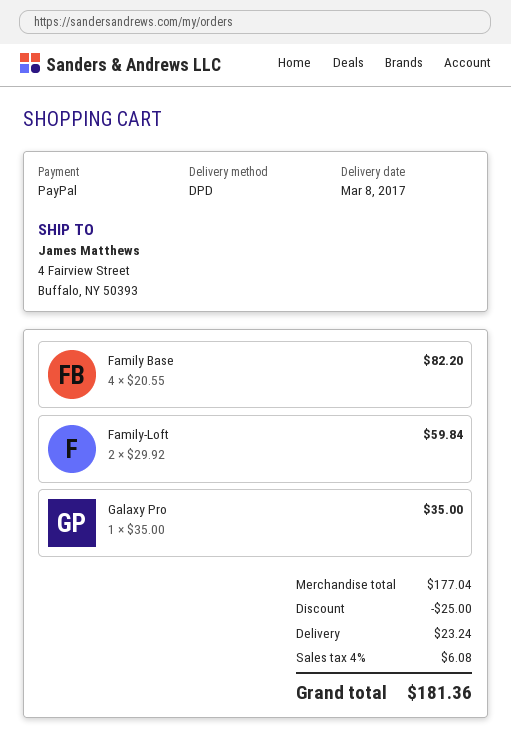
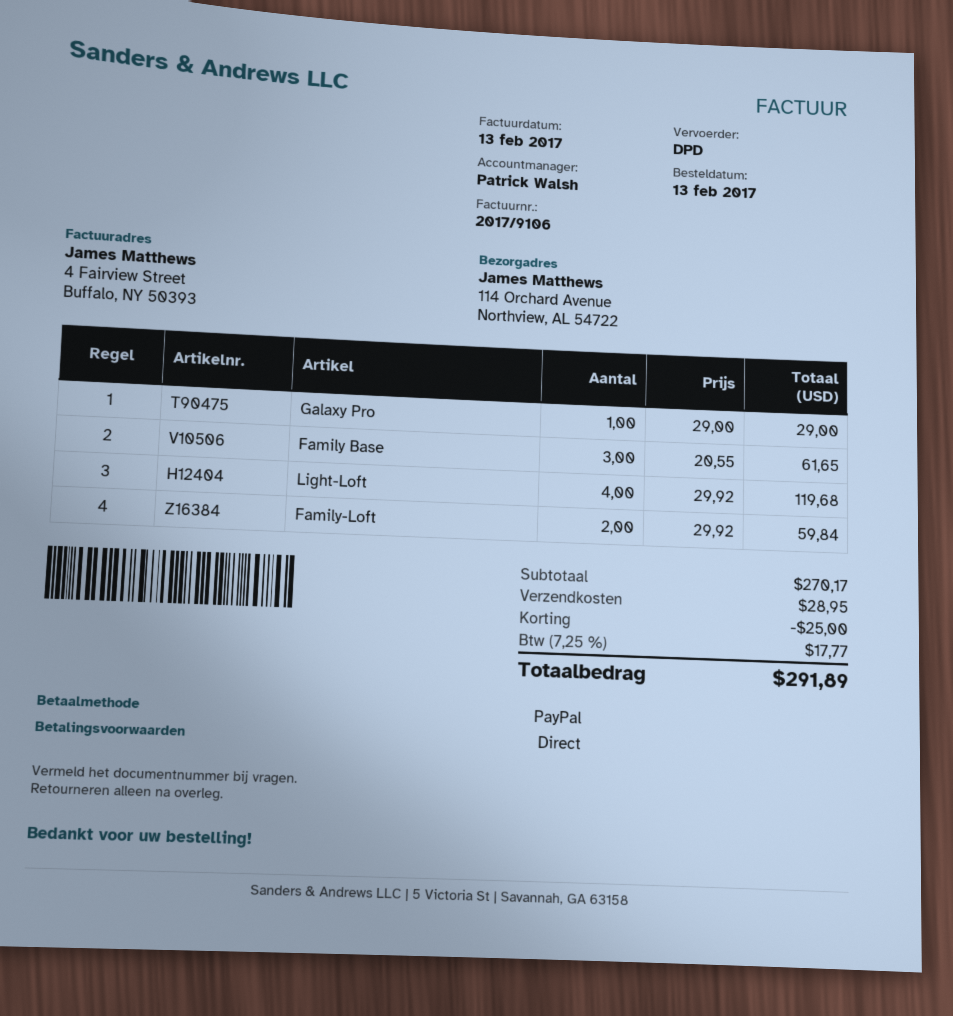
ship to: 4 Fairview Street, Buffalo, NY 50393 -> 114 Orchard Avenue, Northview, AL 54722
Family Base: 4 x 20.55 = 82.20 -> 3 x 20.55 = 61.65
Galaxy Pro: 1 x 35.00 = 35.00 -> 1 x 29.00 = 29.00
Light-Loft: none -> 4 x 29.92 = 119.68
subtotal: 177.04 -> 270.17
shipping: 23.24 -> 28.95
tax: 4% = 6.08 -> 7.25% = 17.77
total: 181.36 -> 291.89

